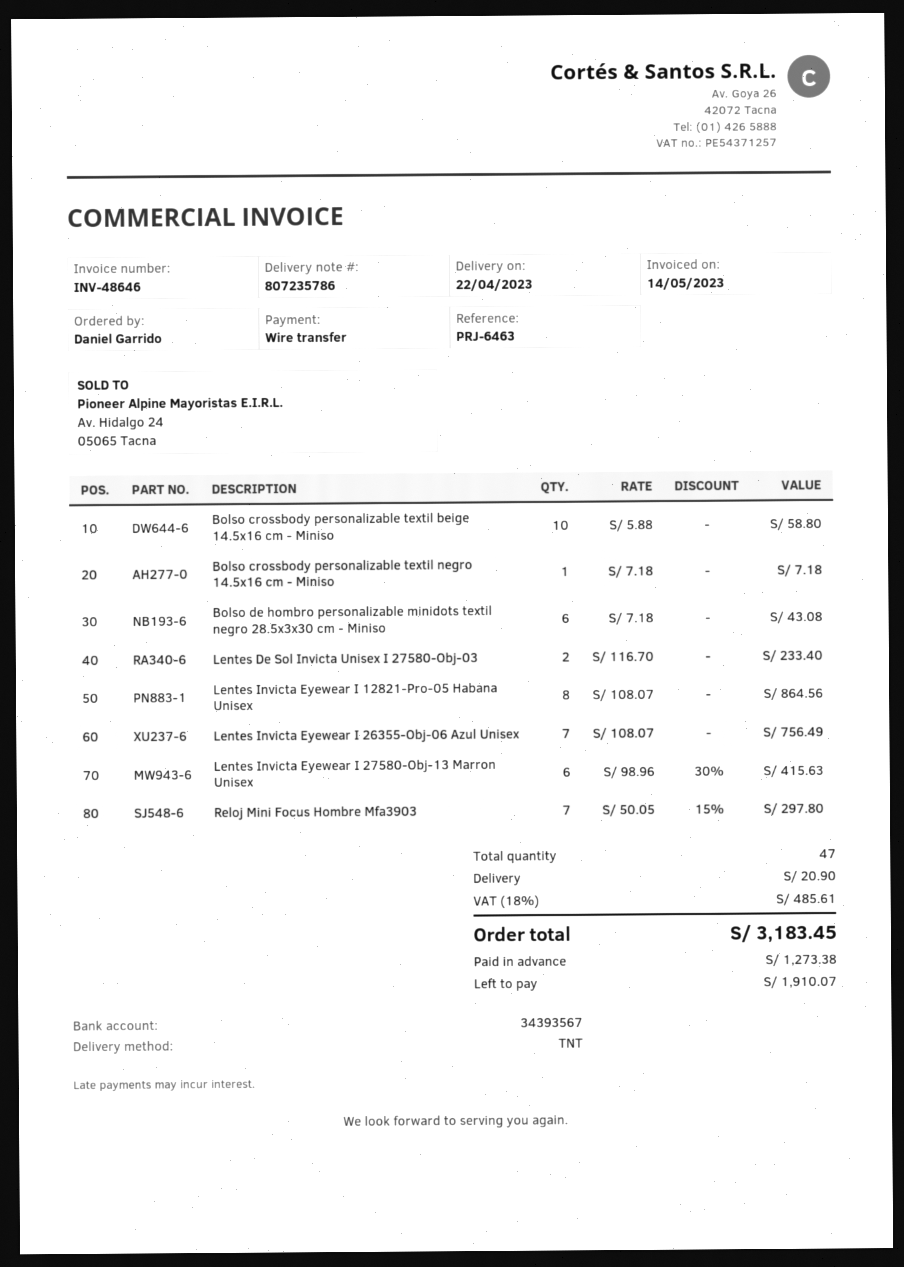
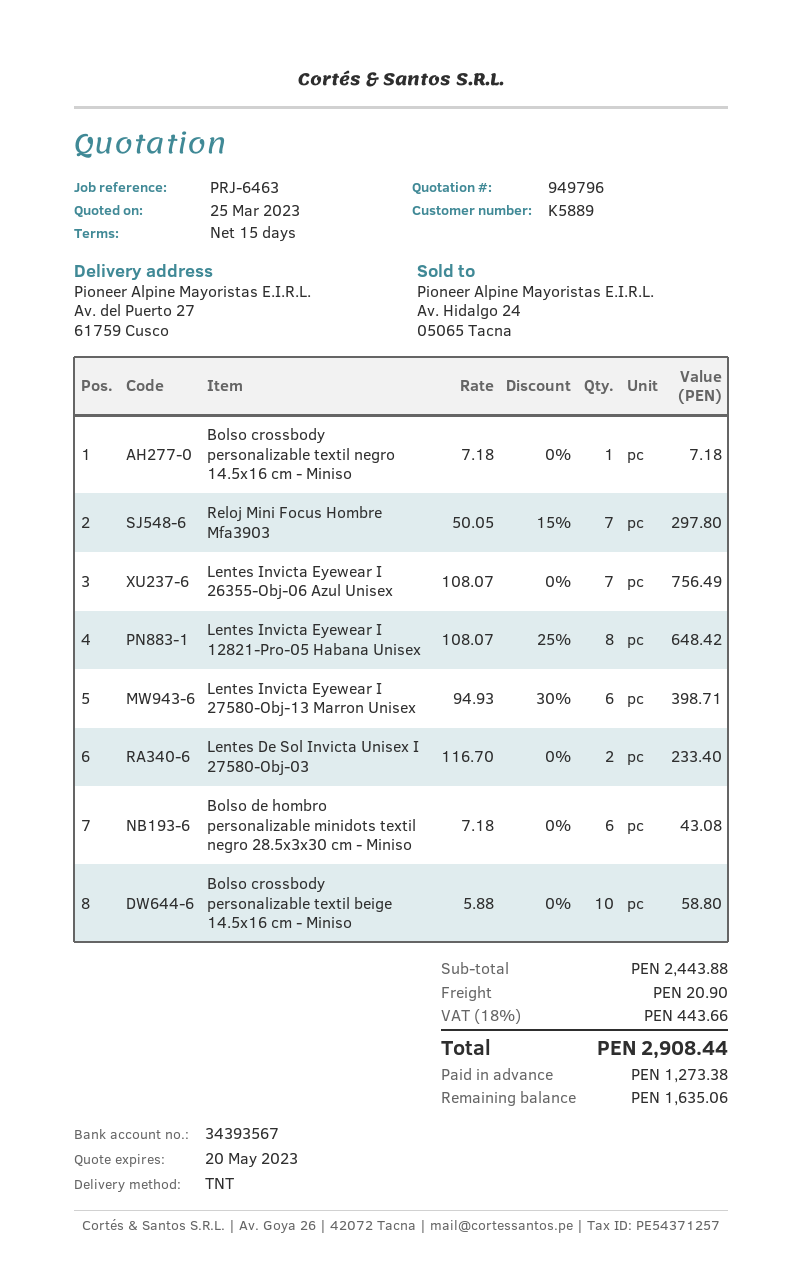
Lentes Invicta Eyewear I 12821-Pro-05 Habana Unisex: 8 x 108.07 = 864.56 -> 8 x 108.07 - 25% = 648.42
Lentes Invicta Eyewear I 27580-Obj-13 Marron Unisex: 6 x 98.96 - 30% = 415.63 -> 6 x 94.93 - 30% = 398.71
tax: 18% = 485.61 -> 18% = 443.66
total: 3183.45 -> 2908.44
balance: 1910.07 -> 1635.06

